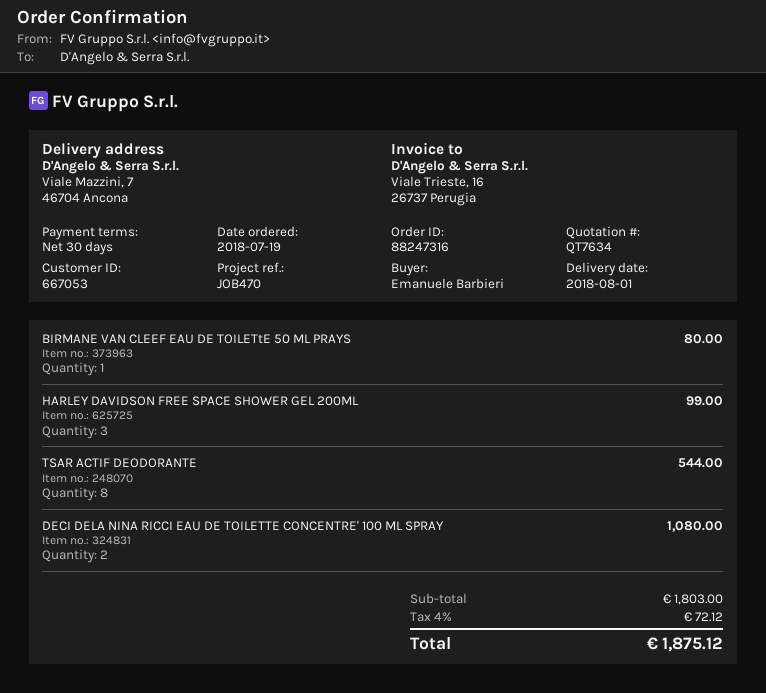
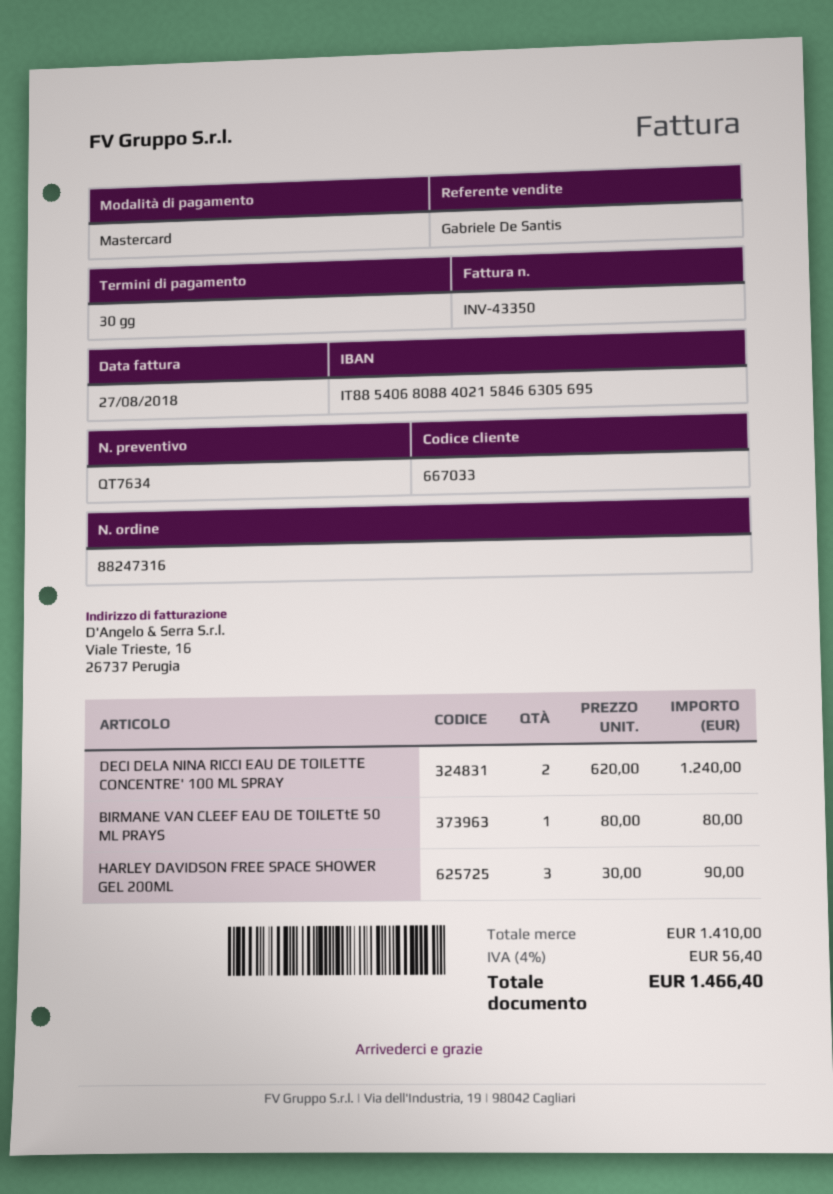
customer number: 667053 -> 667033
HARLEY DAVIDSON FREE SPACE SHOWER GEL 200ML: 3 for 99.00 -> 3 for 90.00
TSAR ACTIF DEODORANTE: 8 for 544.00 -> none
DECI DELA NINA RICCI EAU DE TOILETTE CONCENTRE' 100 ML SPRAY: 2 for 1080.00 -> 2 for 1240.00
subtotal: 1803.00 -> 1410.00
tax: 4% = 72.12 -> 4% = 56.40
total: 1875.12 -> 1466.40

